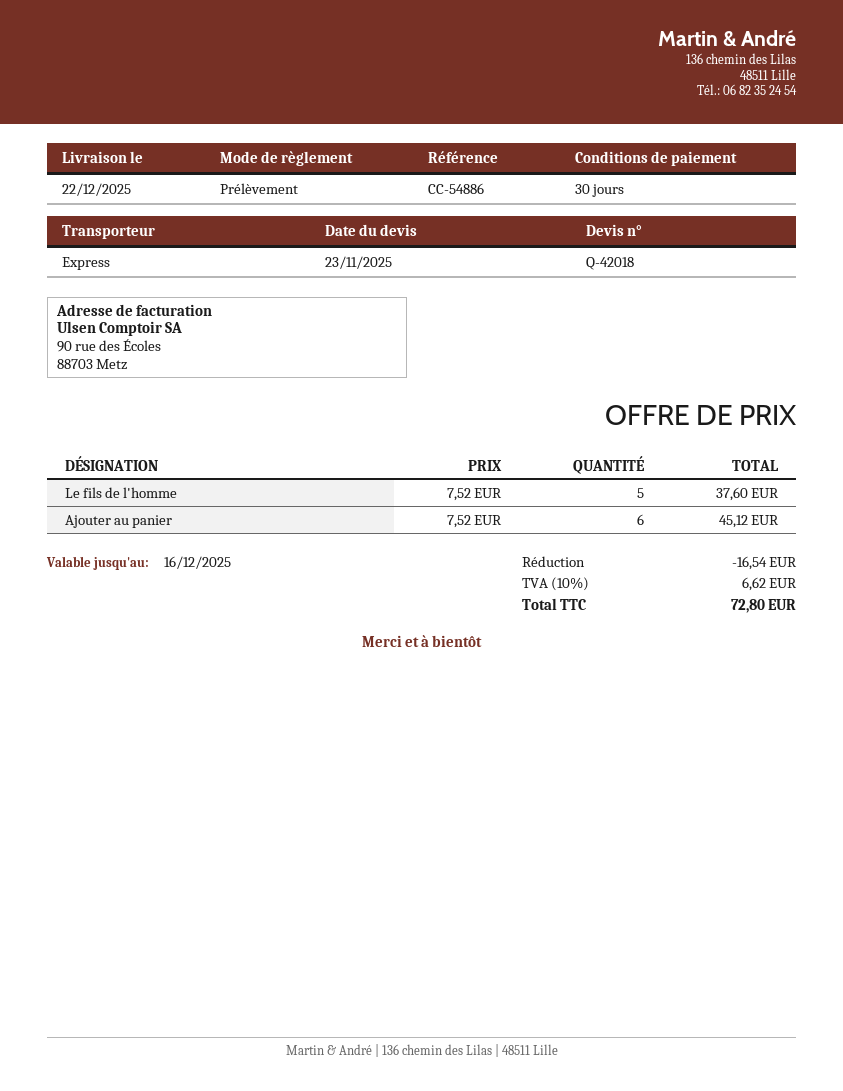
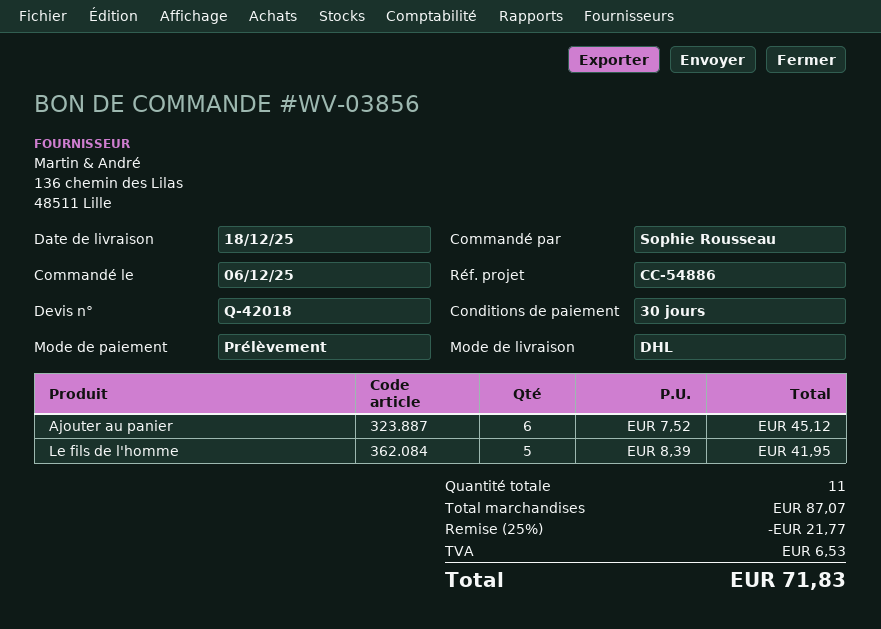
delivery date: 2025-12-22 -> 2025-12-18
shipping method: express -> DHL
Le fils de l'homme: 5 x 7.52 = 37.60 -> 5 x 8.39 = 41.95
discount: 16.54 -> 21.77
tax: 6.62 -> 6.53
total: 72.80 -> 71.83

